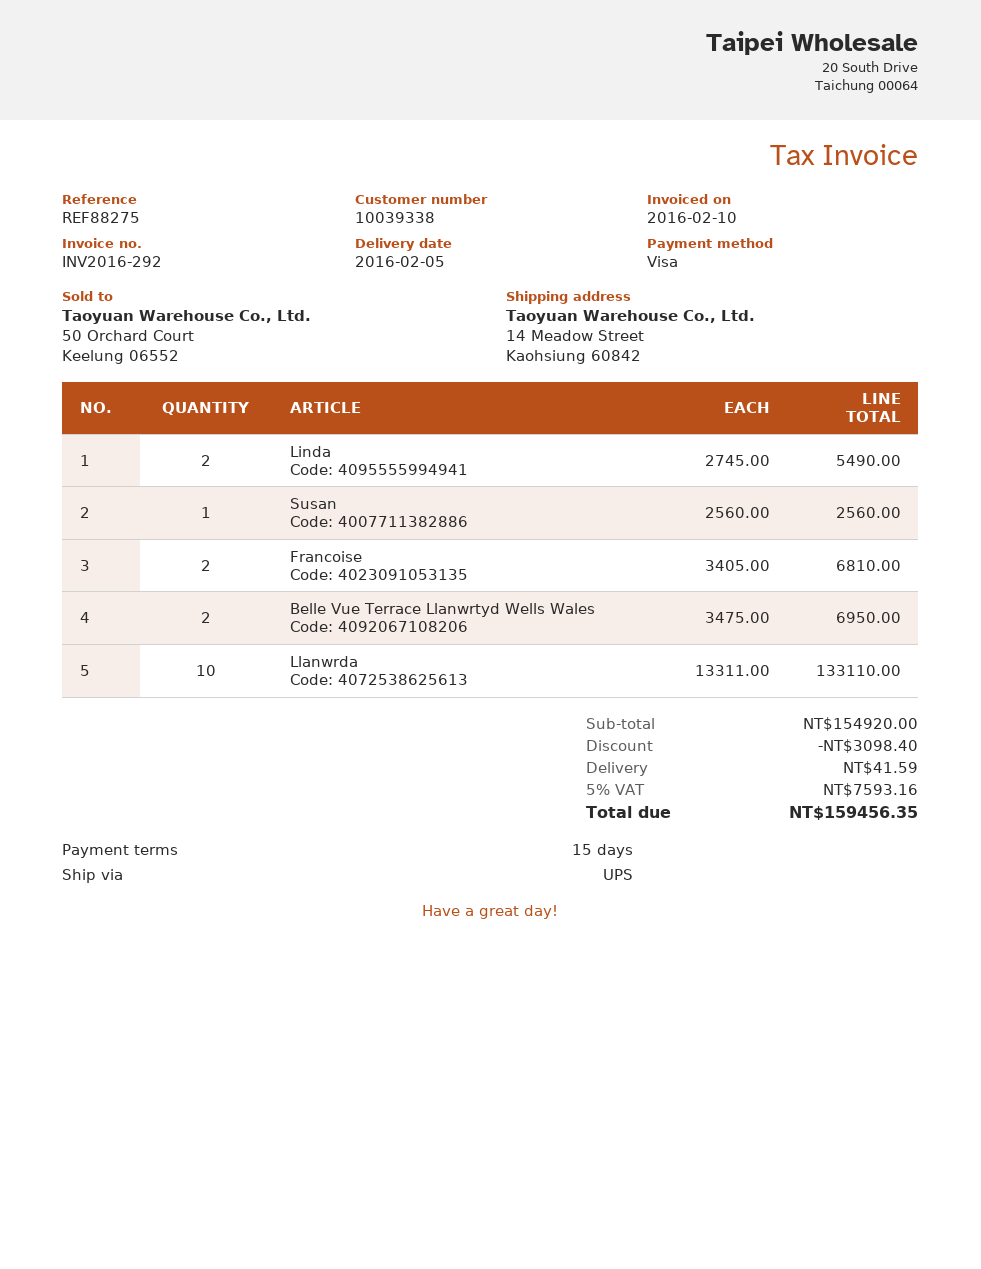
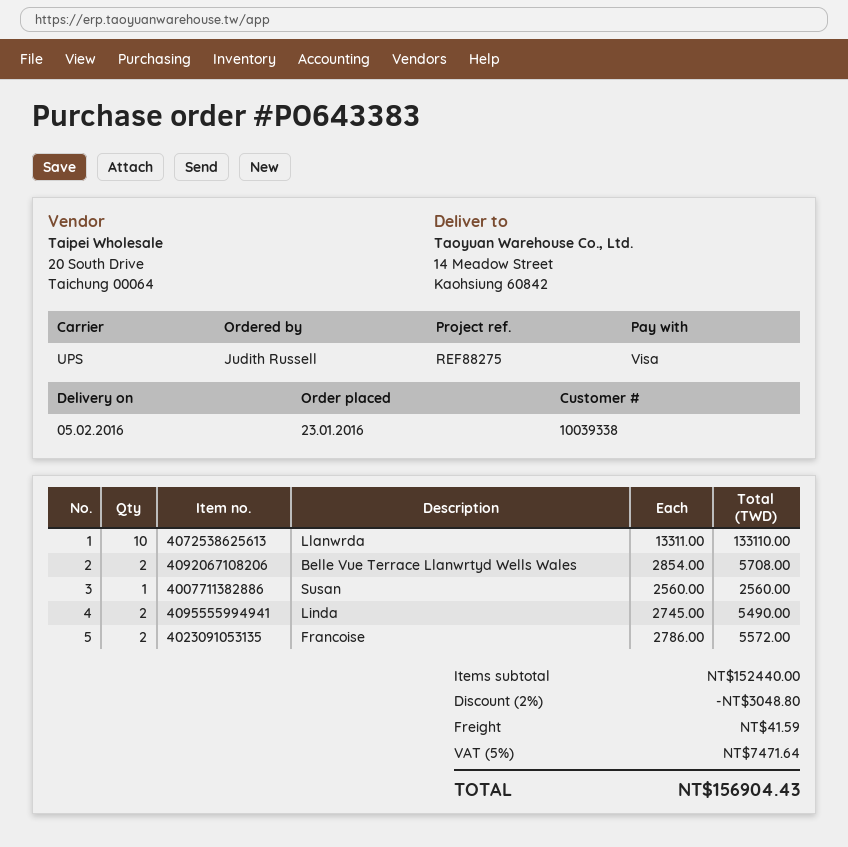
Francoise: 2 x 3405.00 = 6810.00 -> 2 x 2786.00 = 5572.00
Belle Vue Terrace Llanwrtyd Wells Wales: 2 x 3475.00 = 6950.00 -> 2 x 2854.00 = 5708.00
subtotal: 154920.00 -> 152440.00
discount: 3098.40 -> 3048.80
tax: 5% = 7593.16 -> 5% = 7471.64
total: 159456.35 -> 156904.43

